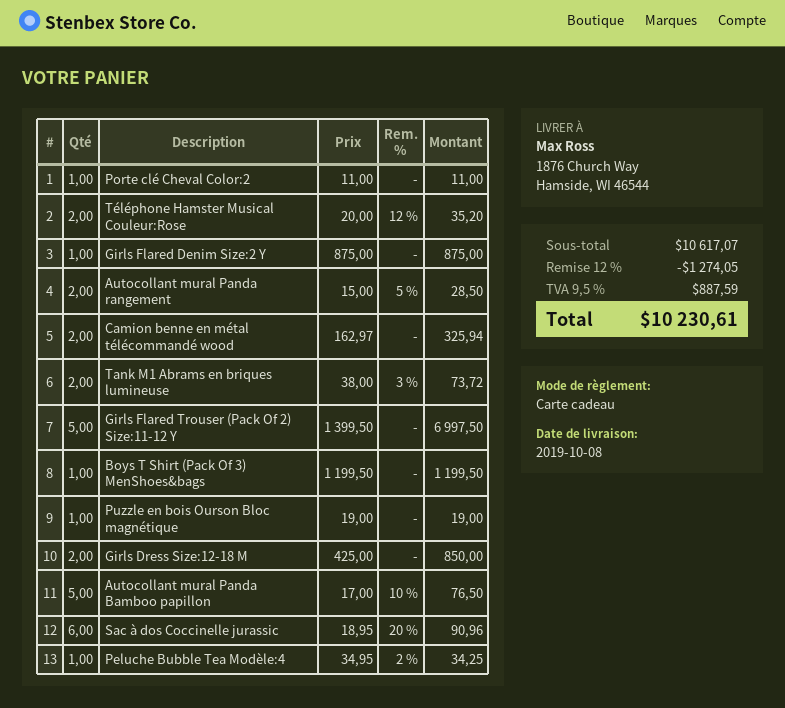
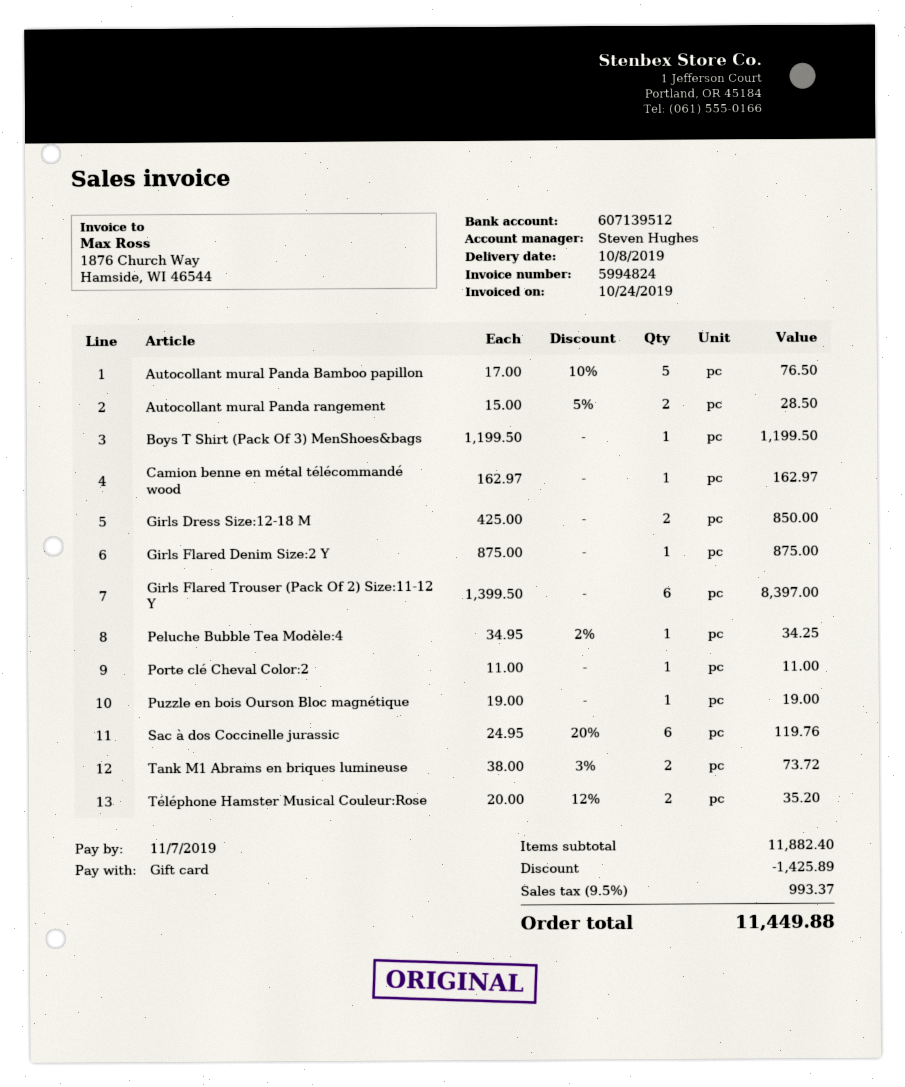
Camion benne en métal télécommandé wood: 2 x 162.97 = 325.94 -> 1 x 162.97 = 162.97
Girls Flared Trouser (Pack Of 2) Size:11-12 Y: 5 x 1399.50 = 6997.50 -> 6 x 1399.50 = 8397.00
Sac à dos Coccinelle jurassic: 6 x 18.95 - 20% = 90.96 -> 6 x 24.95 - 20% = 119.76
subtotal: 10617.07 -> 11882.40
discount: 1274.05 -> 1425.89
tax: 9.5% = 887.59 -> 9.5% = 993.37
total: 10230.61 -> 11449.88

